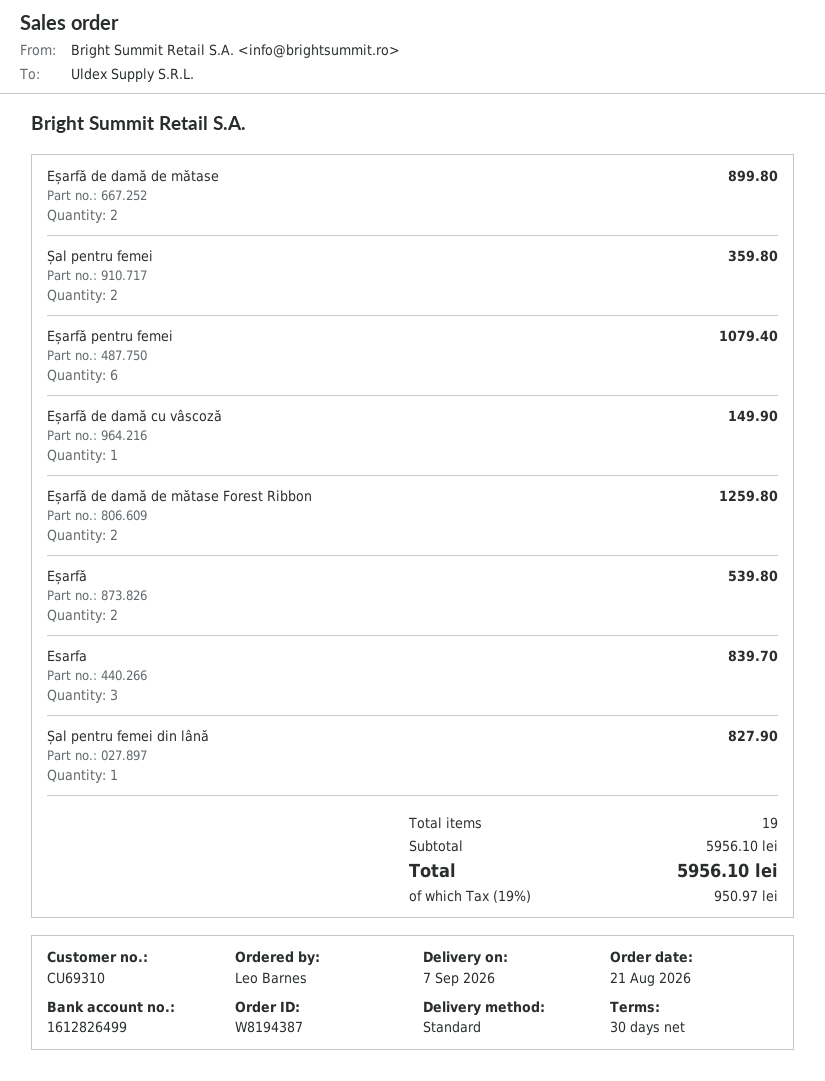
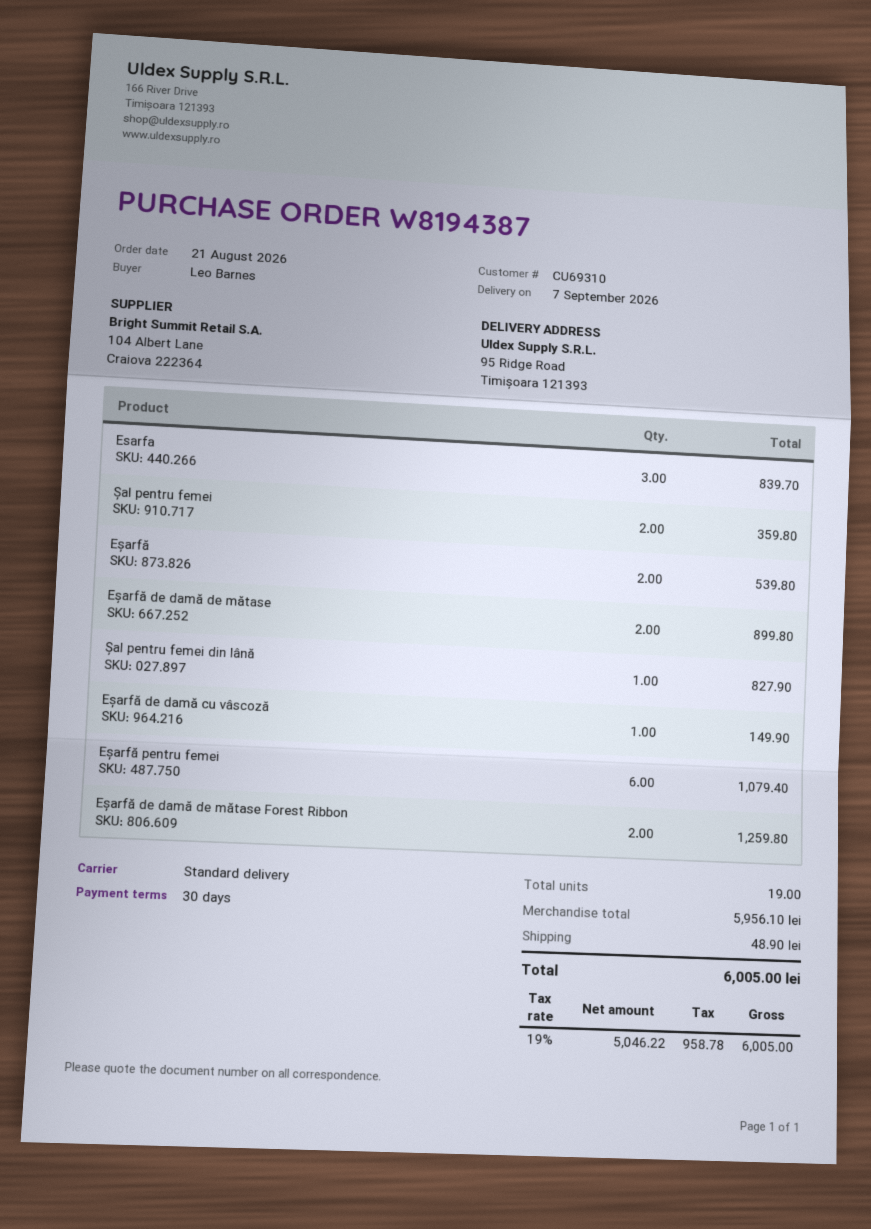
shipping: none -> 48.90
tax: 19% = 950.97 -> 19% = 958.78
total: 5956.10 -> 6005.00

